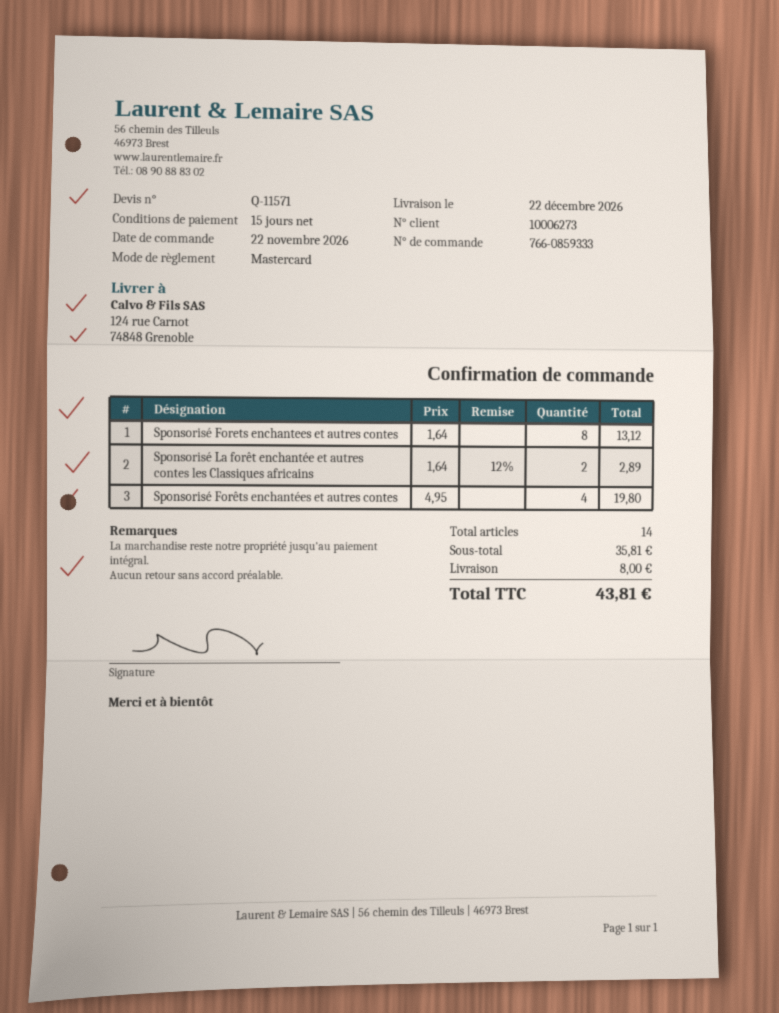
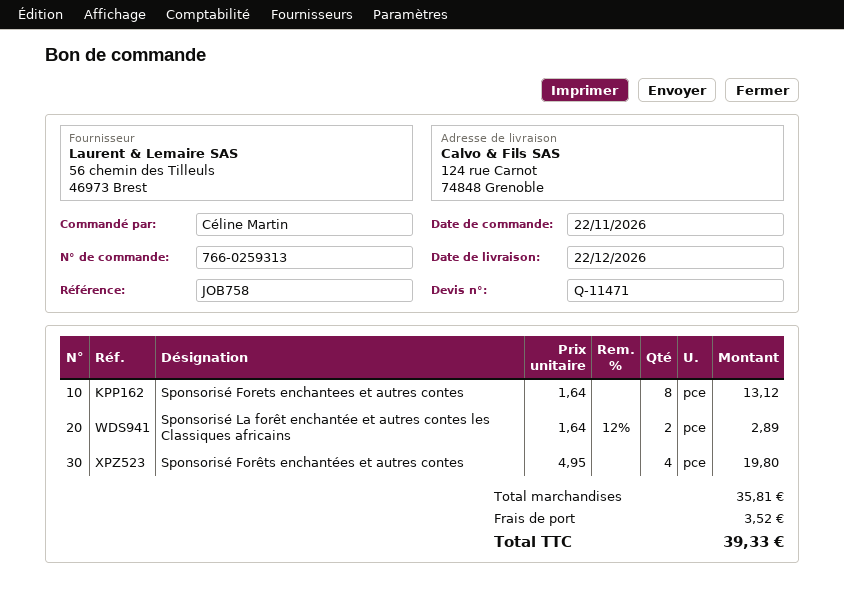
quote number: Q-11571 -> Q-11471
order number: 766-0859333 -> 766-0259313
shipping: 8.00 -> 3.52
total: 43.81 -> 39.33

